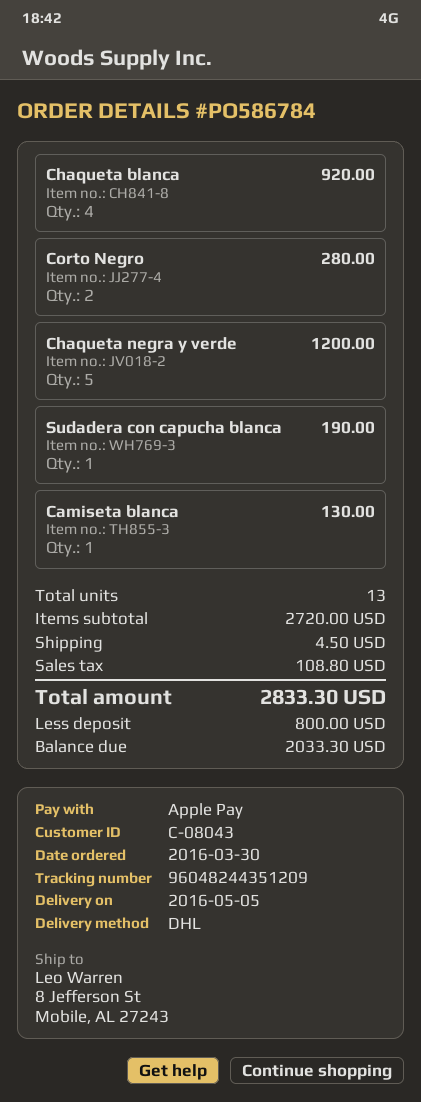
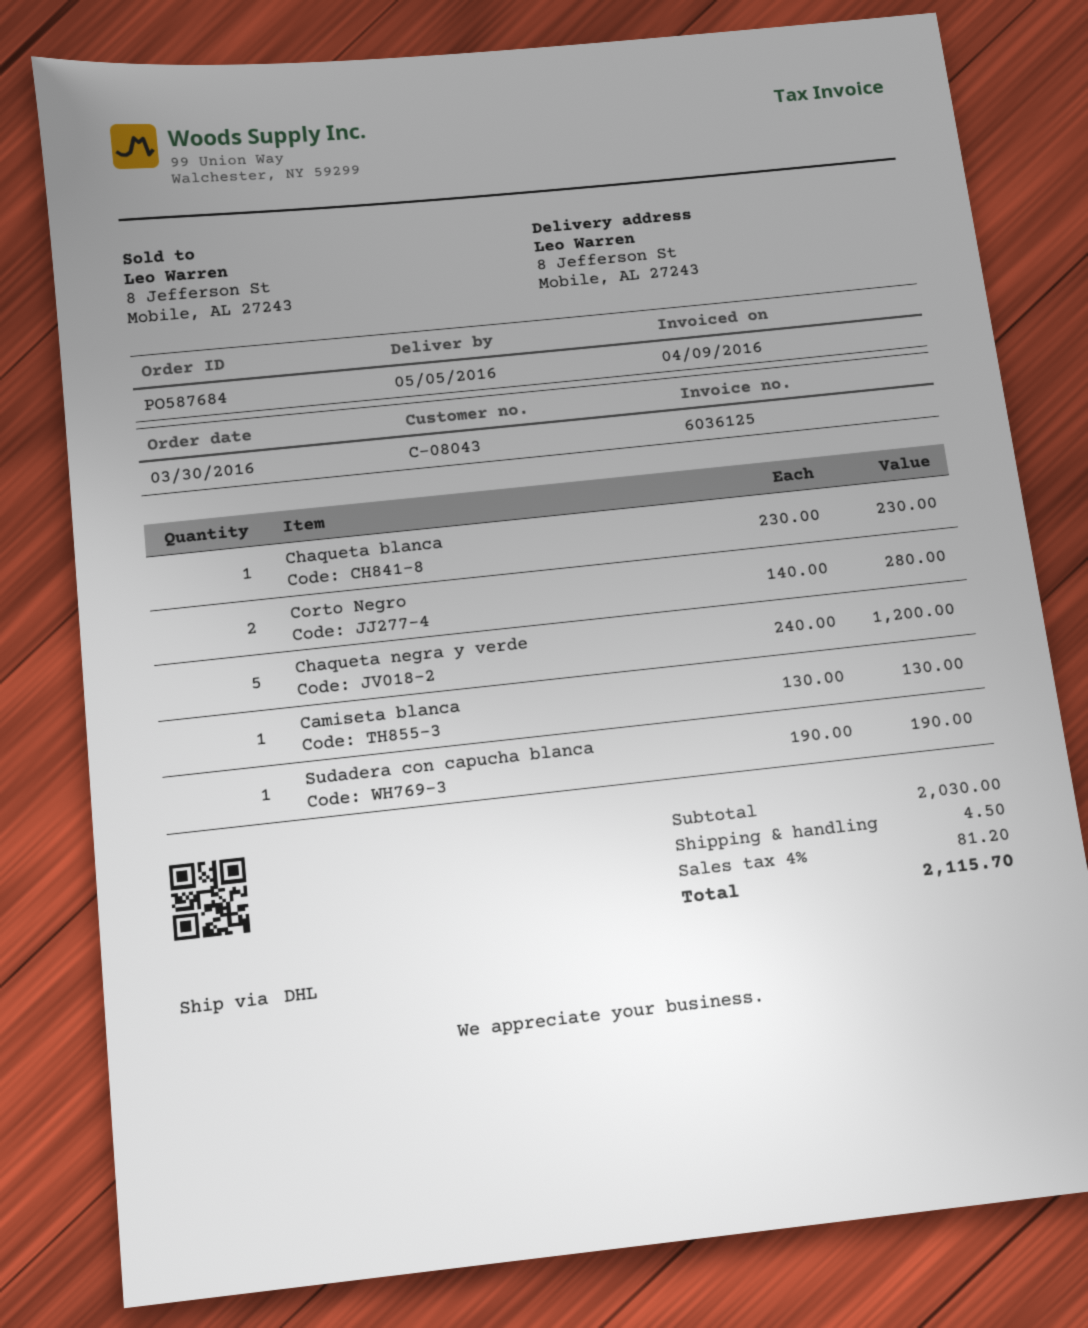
order number: PO586784 -> PO587684
Chaqueta blanca: 4 for 920.00 -> 1 for 230.00
subtotal: 2720.00 -> 2030.00
tax: 108.80 -> 81.20
total: 2833.30 -> 2115.70

